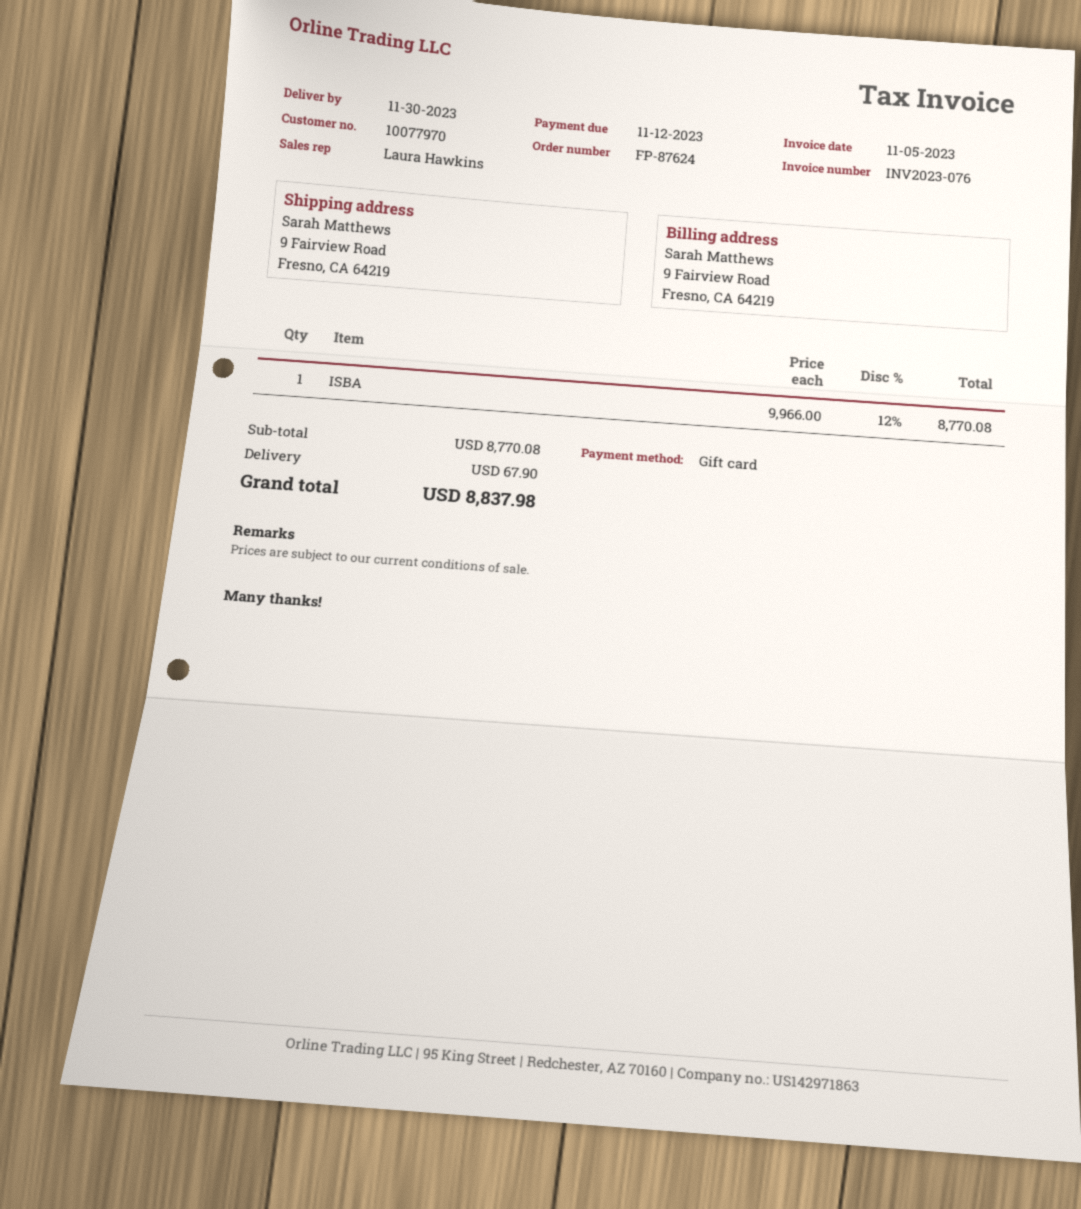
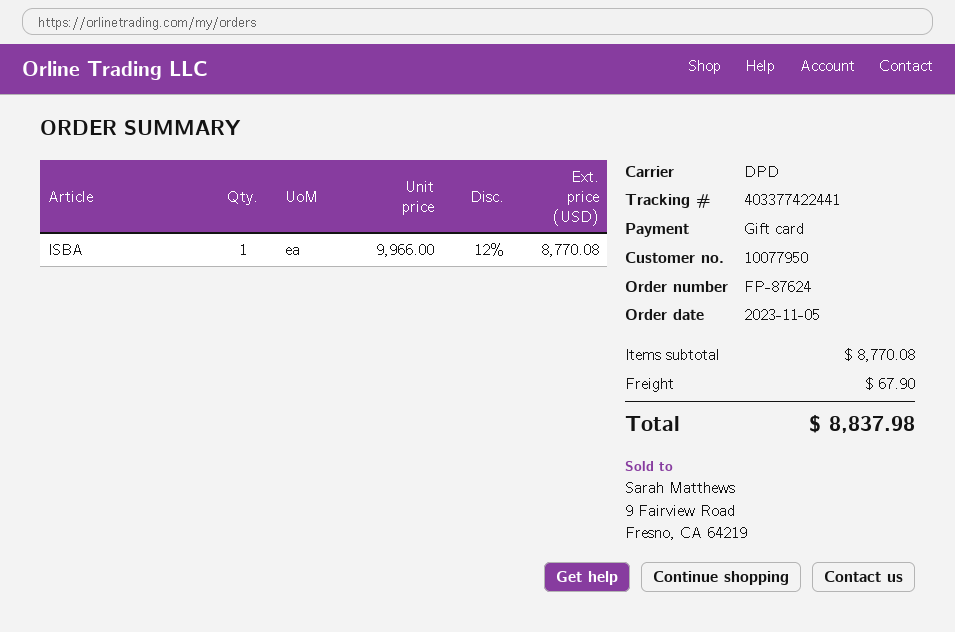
customer number: 10077970 -> 10077950

